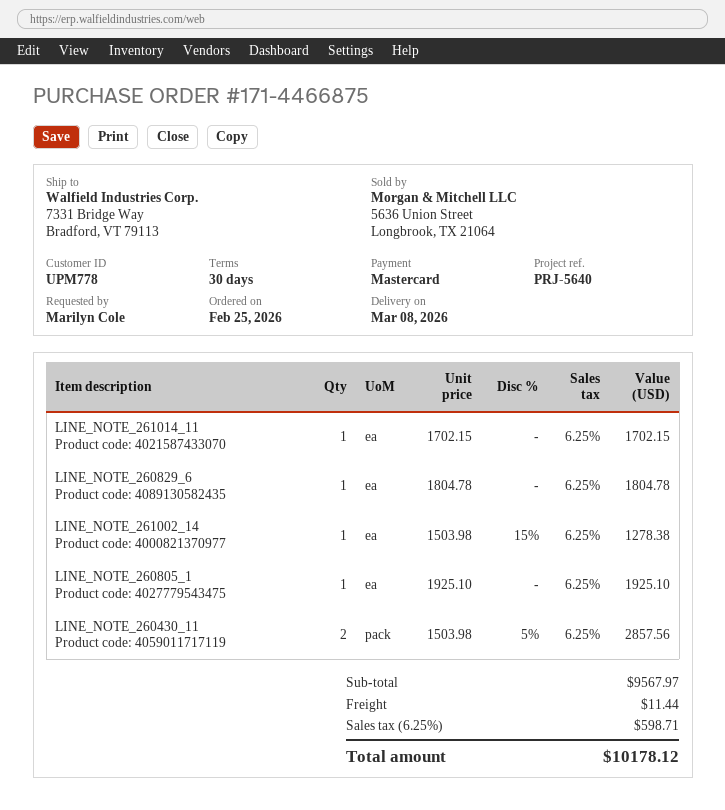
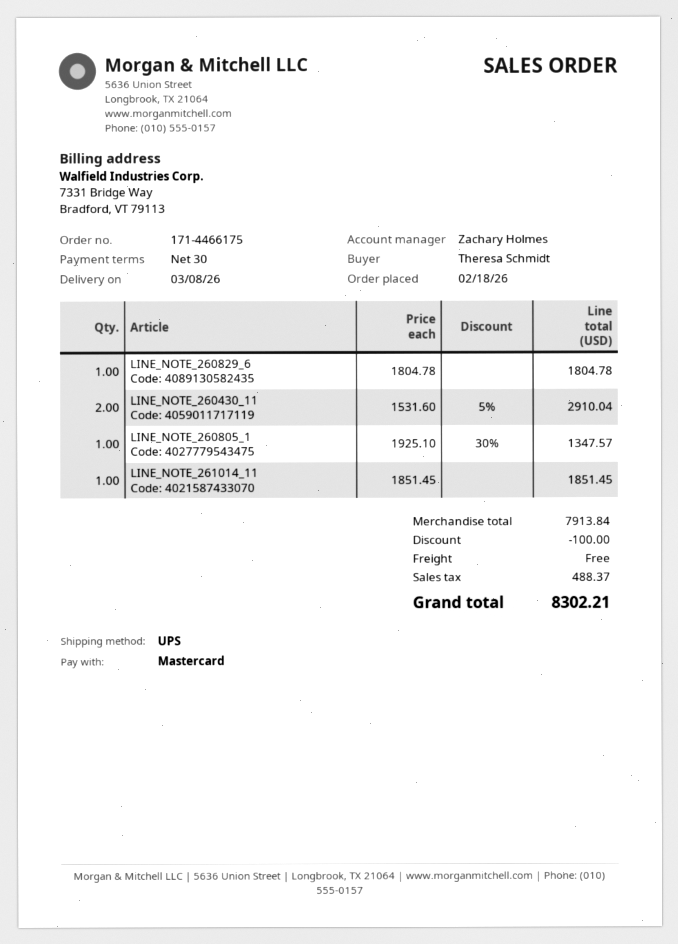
order number: 171-4466875 -> 171-4466175
order date: 2026-02-25 -> 2026-02-18
ordered by: Marilyn Cole -> Theresa Schmidt
LINE_NOTE_261014_11: 1 x 1702.15 = 1702.15 -> 1 x 1851.45 = 1851.45
LINE_NOTE_261002_14: 1 x 1503.98 - 15% = 1278.38 -> none
LINE_NOTE_260805_1: 1 x 1925.10 = 1925.10 -> 1 x 1925.10 - 30% = 1347.57
LINE_NOTE_260430_11: 2 x 1503.98 - 5% = 2857.56 -> 2 x 1531.60 - 5% = 2910.04
subtotal: 9567.97 -> 7913.84
discount: none -> 100.00
shipping: 11.44 -> 0.00
tax: 598.71 -> 488.37
total: 10178.12 -> 8302.21

